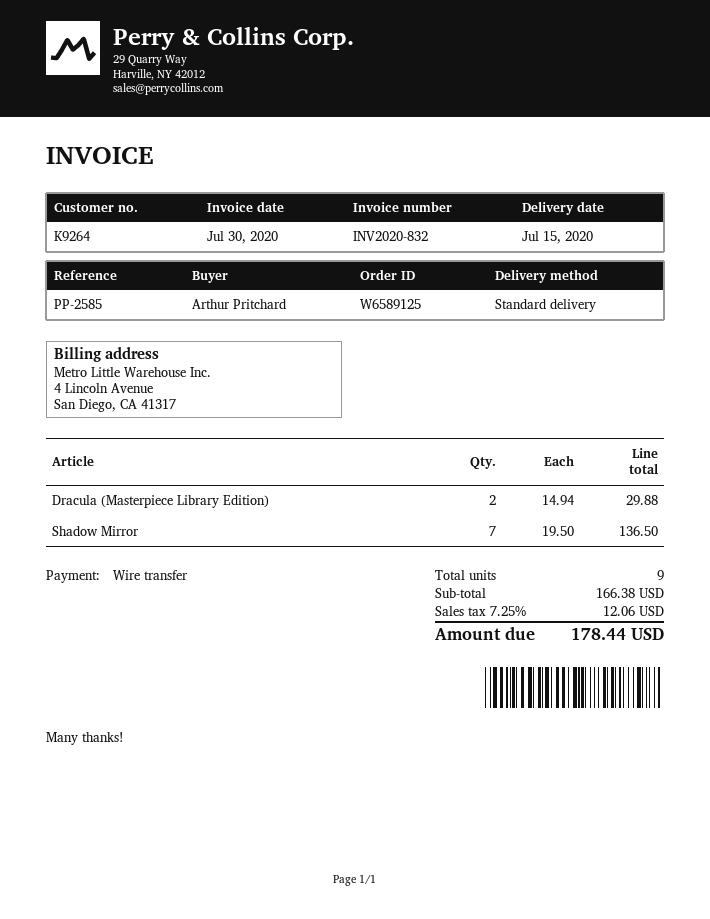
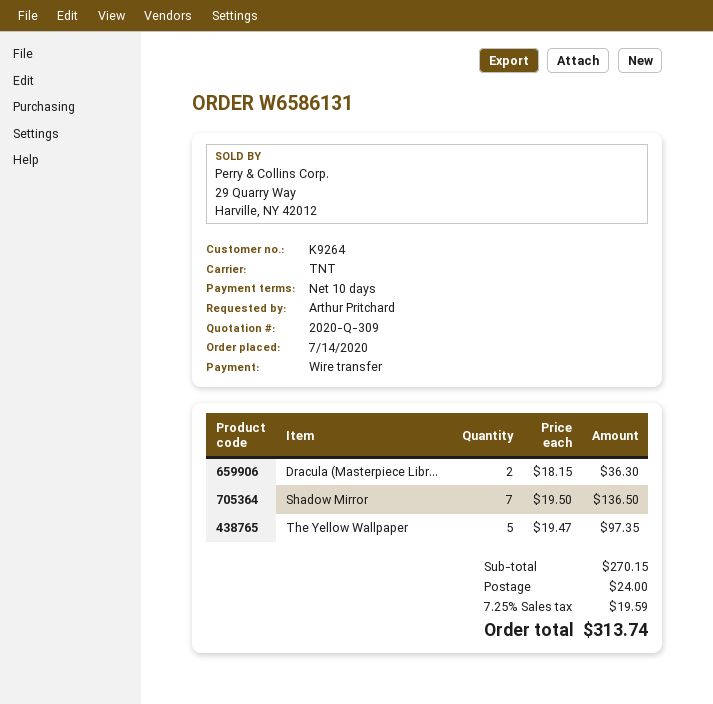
order number: W6589125 -> W6586131
shipping method: standard -> TNT
Dracula (Masterpiece Library Edition): 2 x 14.94 = 29.88 -> 2 x 18.15 = 36.30
The Yellow Wallpaper: none -> 5 x 19.47 = 97.35
subtotal: 166.38 -> 270.15
shipping: none -> 24.00
tax: 7.25% = 12.06 -> 7.25% = 19.59
total: 178.44 -> 313.74

